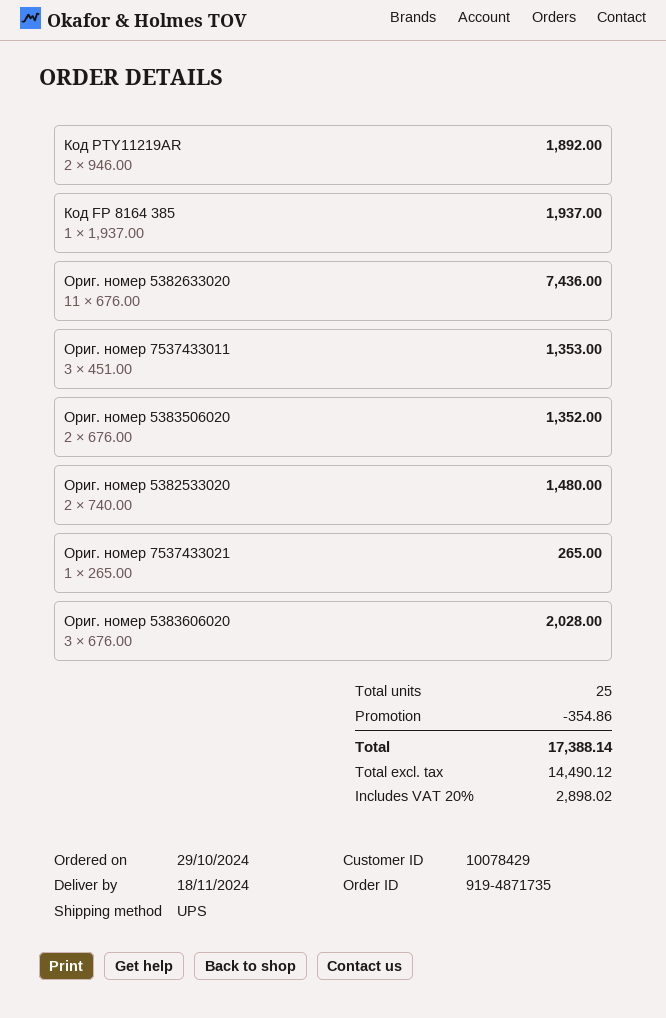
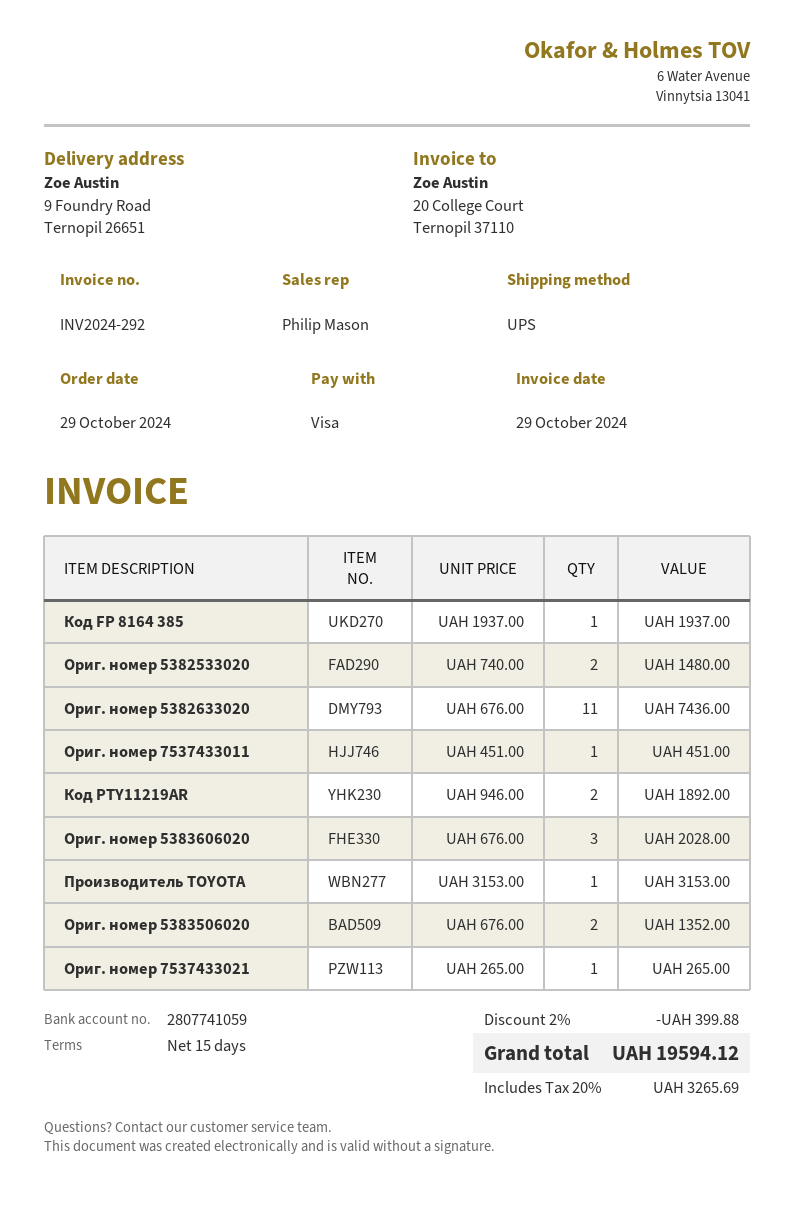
Ориг. номер 7537433011: 3 x 451.00 = 1353.00 -> 1 x 451.00 = 451.00
Производитель TOYOTA: none -> 1 x 3153.00 = 3153.00
discount: 354.86 -> 399.88
tax: 20% = 2898.02 -> 20% = 3265.69
total: 17388.14 -> 19594.12

